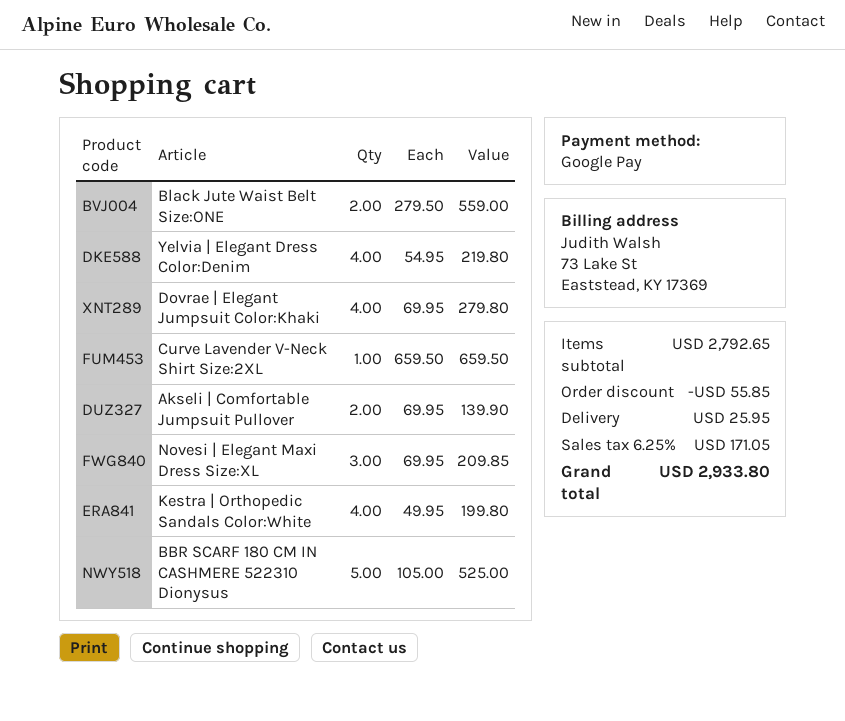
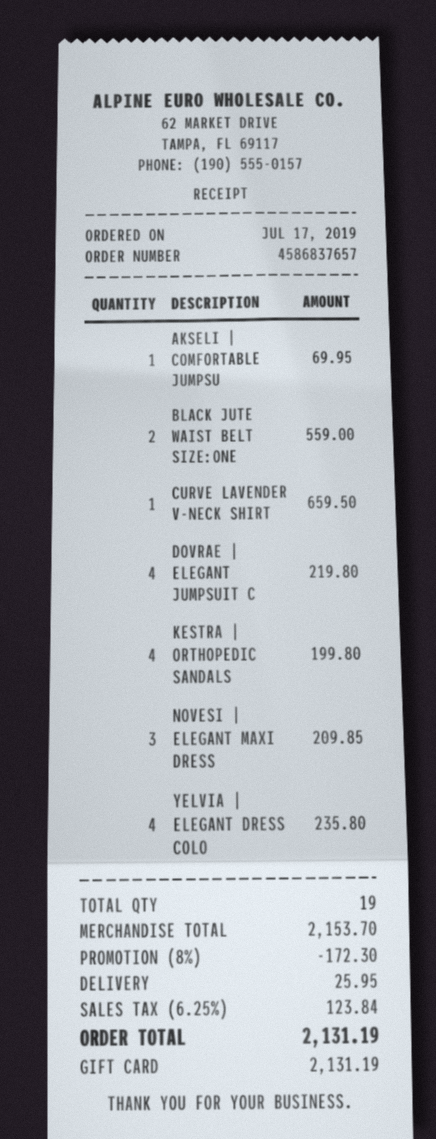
payment method: Google Pay -> gift card
Yelvia | Elegant Dress Color:Denim: 4 for 219.80 -> 4 for 235.80
Dovrae | Elegant Jumpsuit Color:Khaki: 4 for 279.80 -> 4 for 219.80
Akseli | Comfortable Jumpsuit Pullover: 2 for 139.90 -> 1 for 69.95
BBR SCARF 180 CM IN CASHMERE 522310 Dionysus: 5 for 525.00 -> none
subtotal: 2792.65 -> 2153.70
discount: 55.85 -> 172.30
tax: 6.25% = 171.05 -> 6.25% = 123.84
total: 2933.80 -> 2131.19

